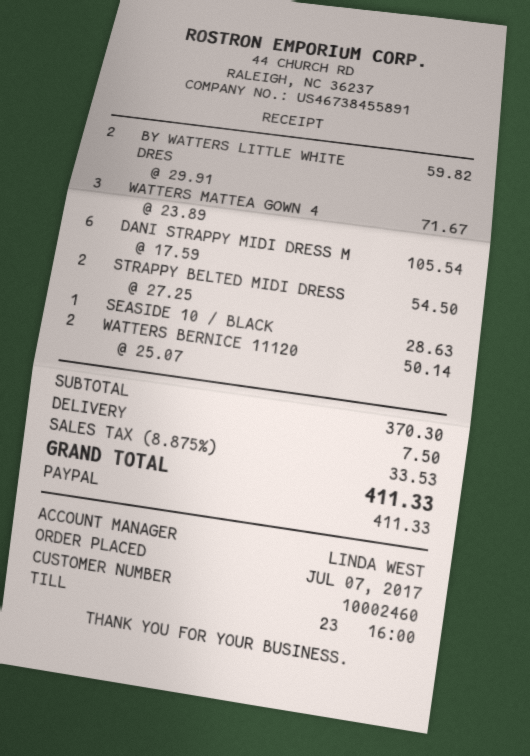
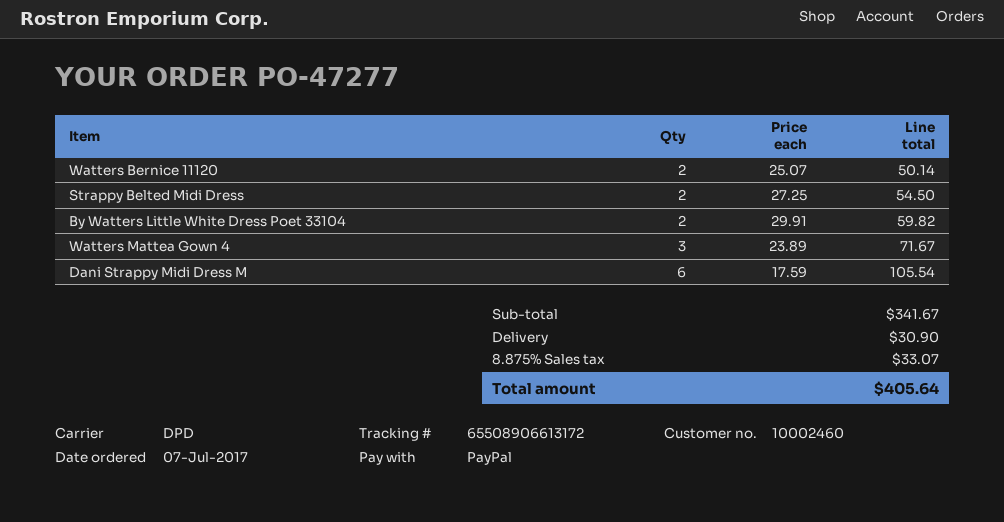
SEASIDE 10 / BLACK: 1 x 28.63 = 28.63 -> none
subtotal: 370.30 -> 341.67
shipping: 7.50 -> 30.90
tax: 8.875% = 33.53 -> 8.875% = 33.07
total: 411.33 -> 405.64

